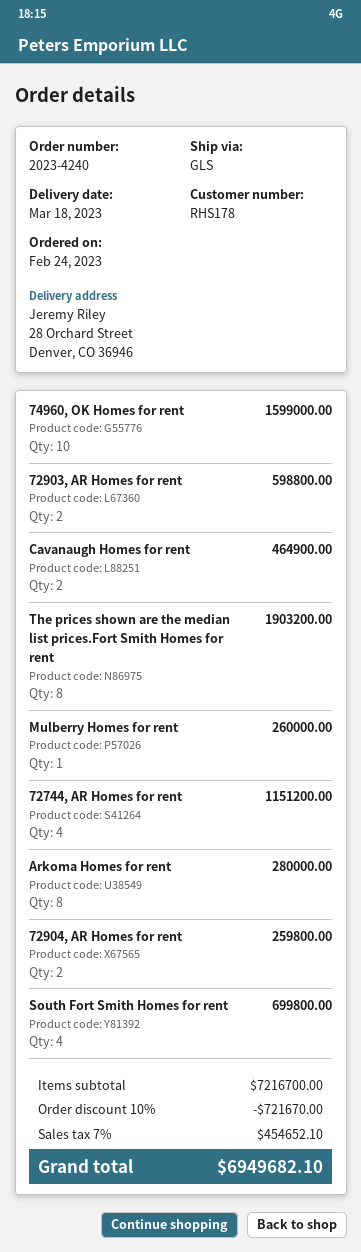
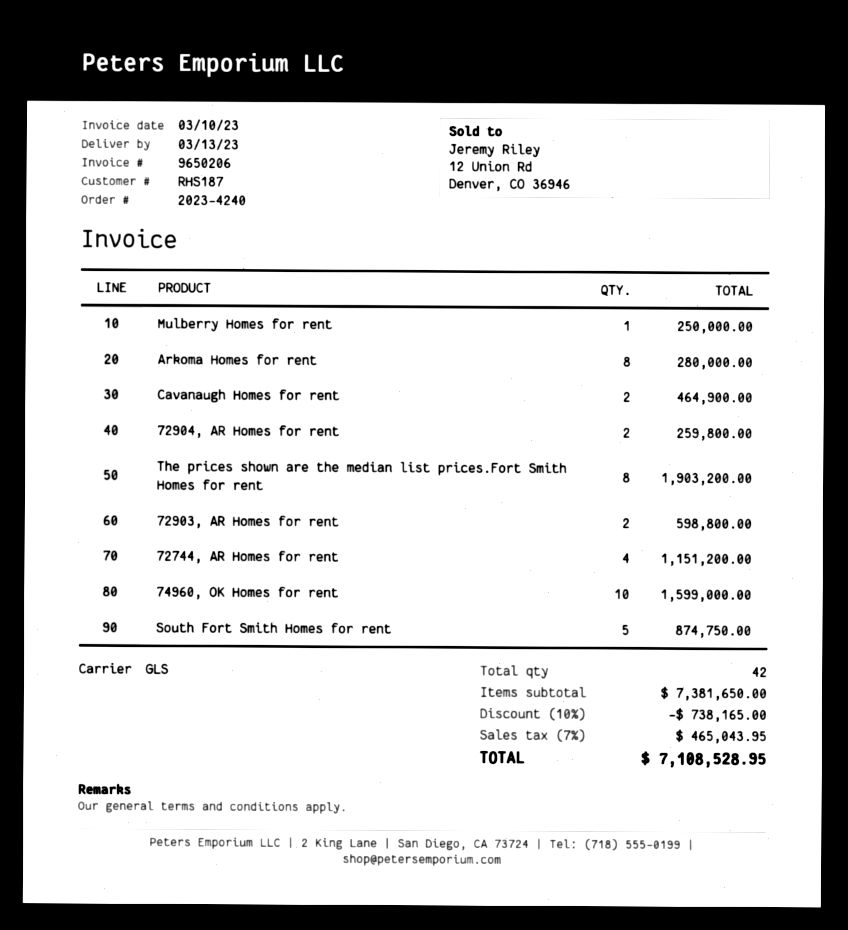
delivery date: 2023-03-18 -> 2023-03-13
customer number: RHS178 -> RHS187
Mulberry Homes for rent: 1 for 260000.00 -> 1 for 250000.00
South Fort Smith Homes for rent: 4 for 699800.00 -> 5 for 874750.00
subtotal: 7216700.00 -> 7381650.00
discount: 10% = 721670.00 -> 10% = 738165.00
tax: 7% = 454652.10 -> 7% = 465043.95
total: 6949682.10 -> 7108528.95

